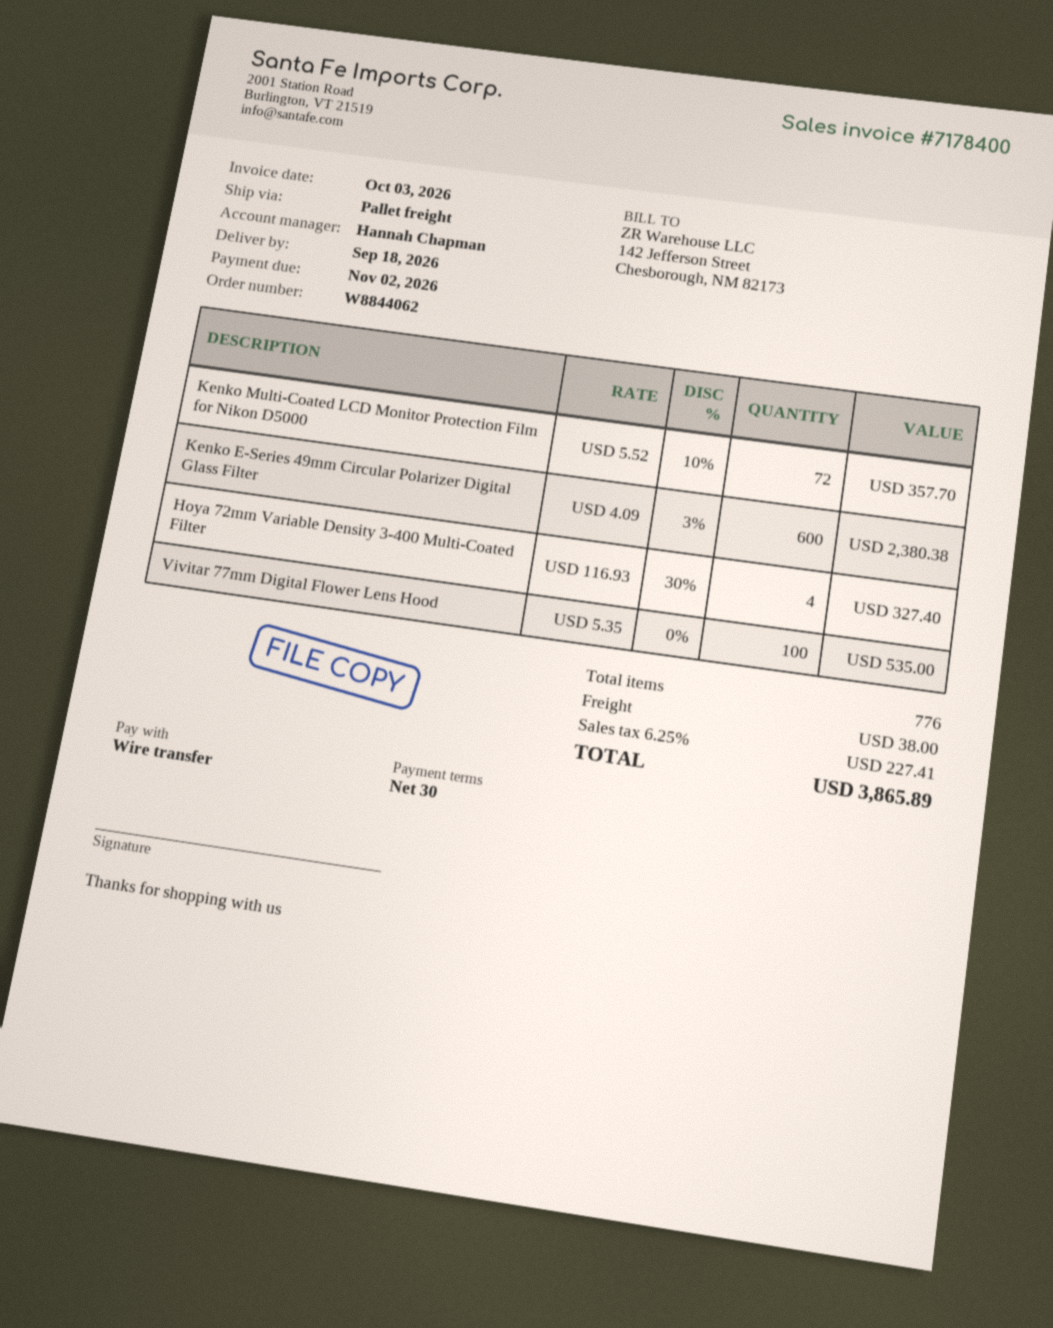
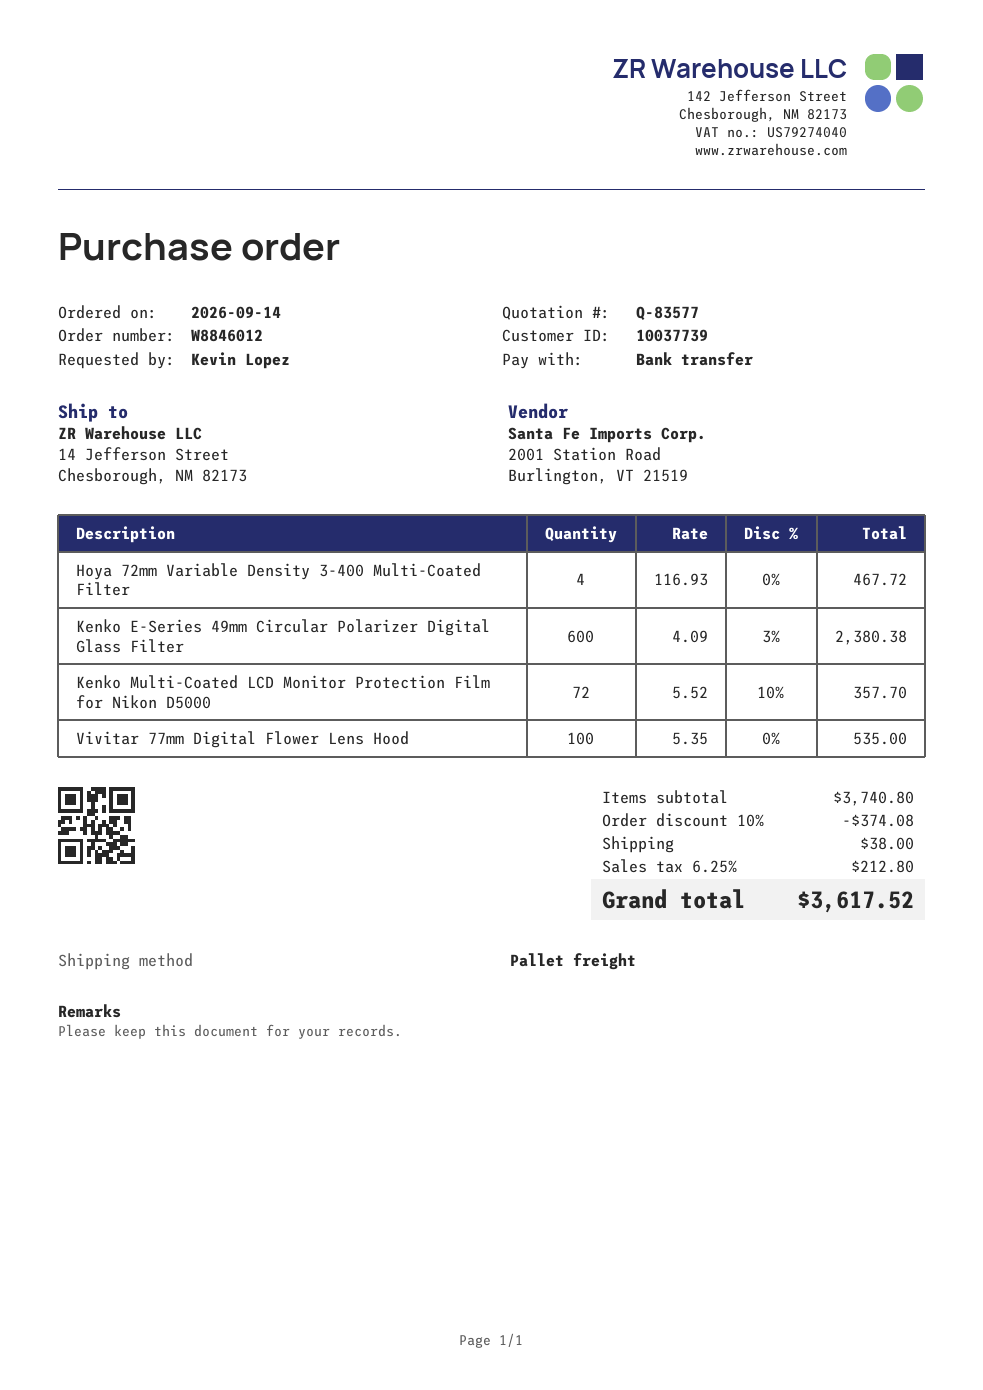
order number: W8844062 -> W8846012
Hoya 72mm Variable Density 3-400 Multi-Coated Filter: 4 x 116.93 - 30% = 327.40 -> 4 x 116.93 = 467.72
discount: none -> 10% = 374.08
tax: 6.25% = 227.41 -> 6.25% = 212.80
total: 3865.89 -> 3617.52

